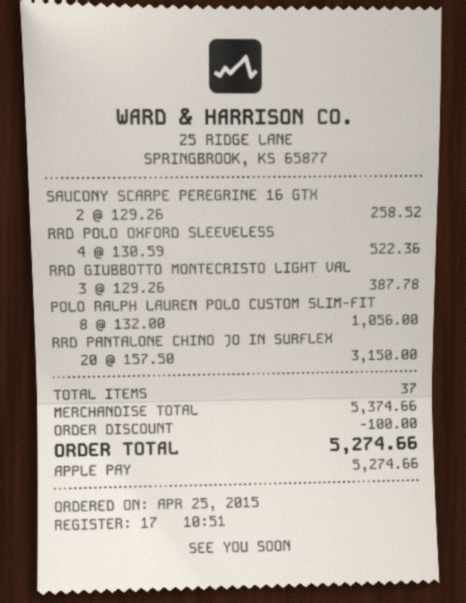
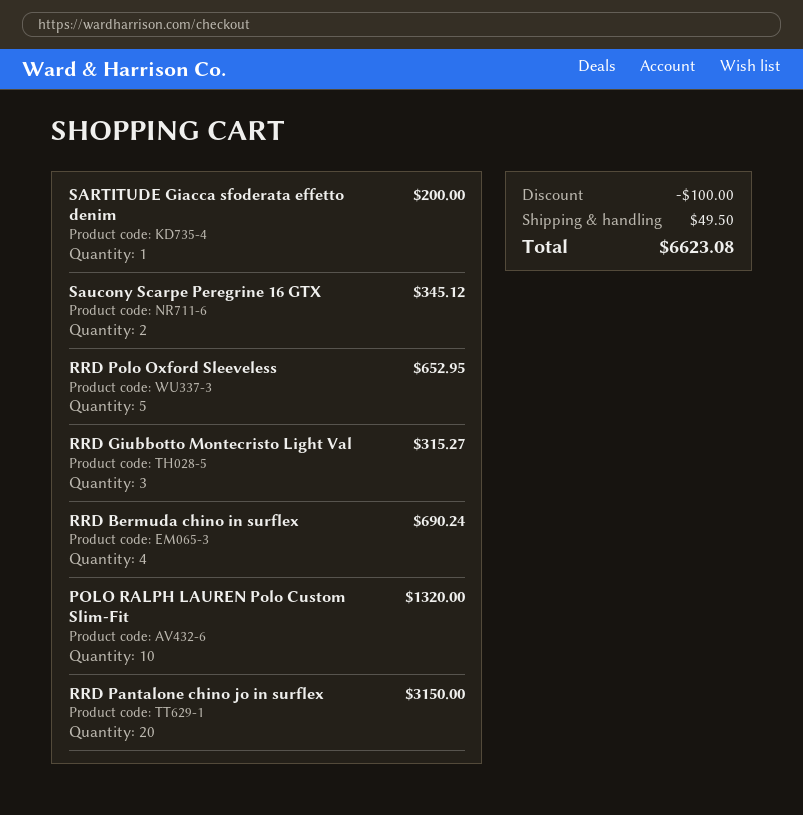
SAUCONY SCARPE PEREGRINE 16 GTX: 2 for 258.52 -> 2 for 345.12
RRD POLO OXFORD SLEEVELESS: 4 for 522.36 -> 5 for 652.95
RRD GIUBBOTTO MONTECRISTO LIGHT VAL: 3 for 387.78 -> 3 for 315.27
POLO RALPH LAUREN POLO CUSTOM SLIM-FIT: 8 for 1056.00 -> 10 for 1320.00
SARTITUDE Giacca sfoderata effetto denim: none -> 1 for 200.00
RRD Bermuda chino in surflex: none -> 4 for 690.24
shipping: none -> 49.50
total: 5274.66 -> 6623.08

